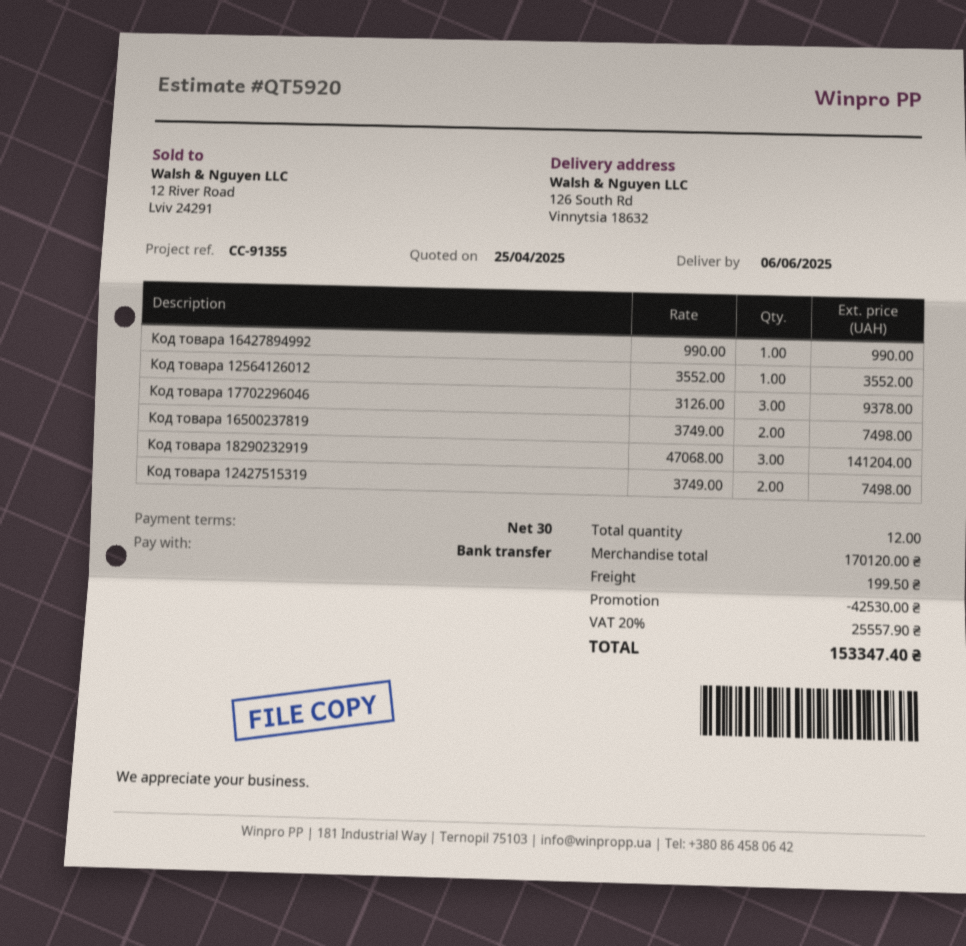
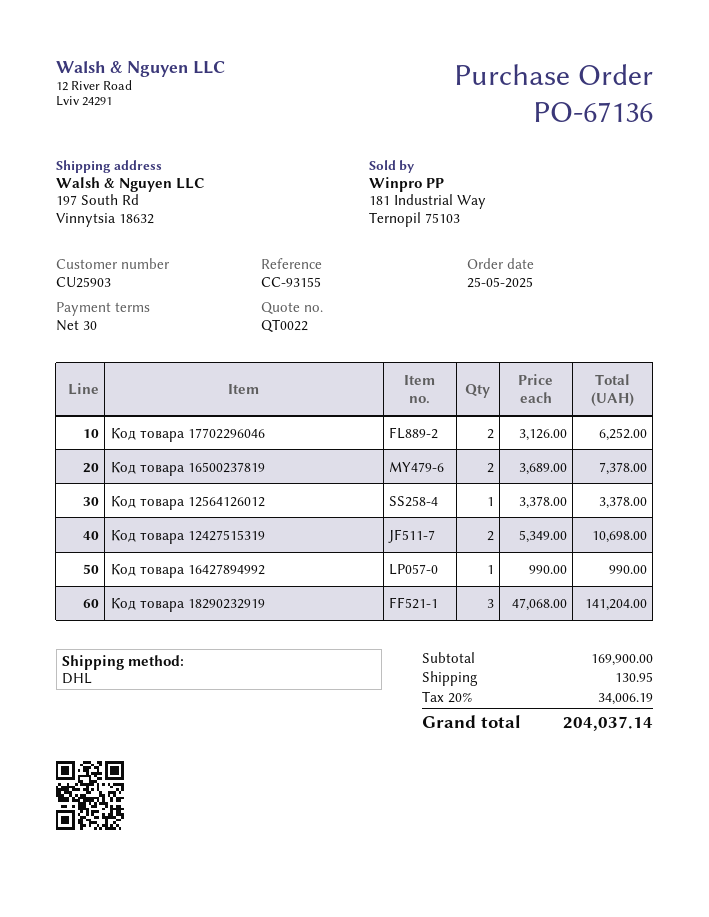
quote number: QT5920 -> QT0022
reference: CC-91355 -> CC-93155
ship to: 126 South Rd, Vinnytsia 18632 -> 197 South Rd, Vinnytsia 18632
Код товара 12564126012: 1 x 3552.00 = 3552.00 -> 1 x 3378.00 = 3378.00
Код товара 17702296046: 3 x 3126.00 = 9378.00 -> 2 x 3126.00 = 6252.00
Код товара 16500237819: 2 x 3749.00 = 7498.00 -> 2 x 3689.00 = 7378.00
Код товара 12427515319: 2 x 3749.00 = 7498.00 -> 2 x 5349.00 = 10698.00
subtotal: 170120.00 -> 169900.00
discount: 42530.00 -> none
shipping: 199.50 -> 130.95
tax: 20% = 25557.90 -> 20% = 34006.19
total: 153347.40 -> 204037.14

